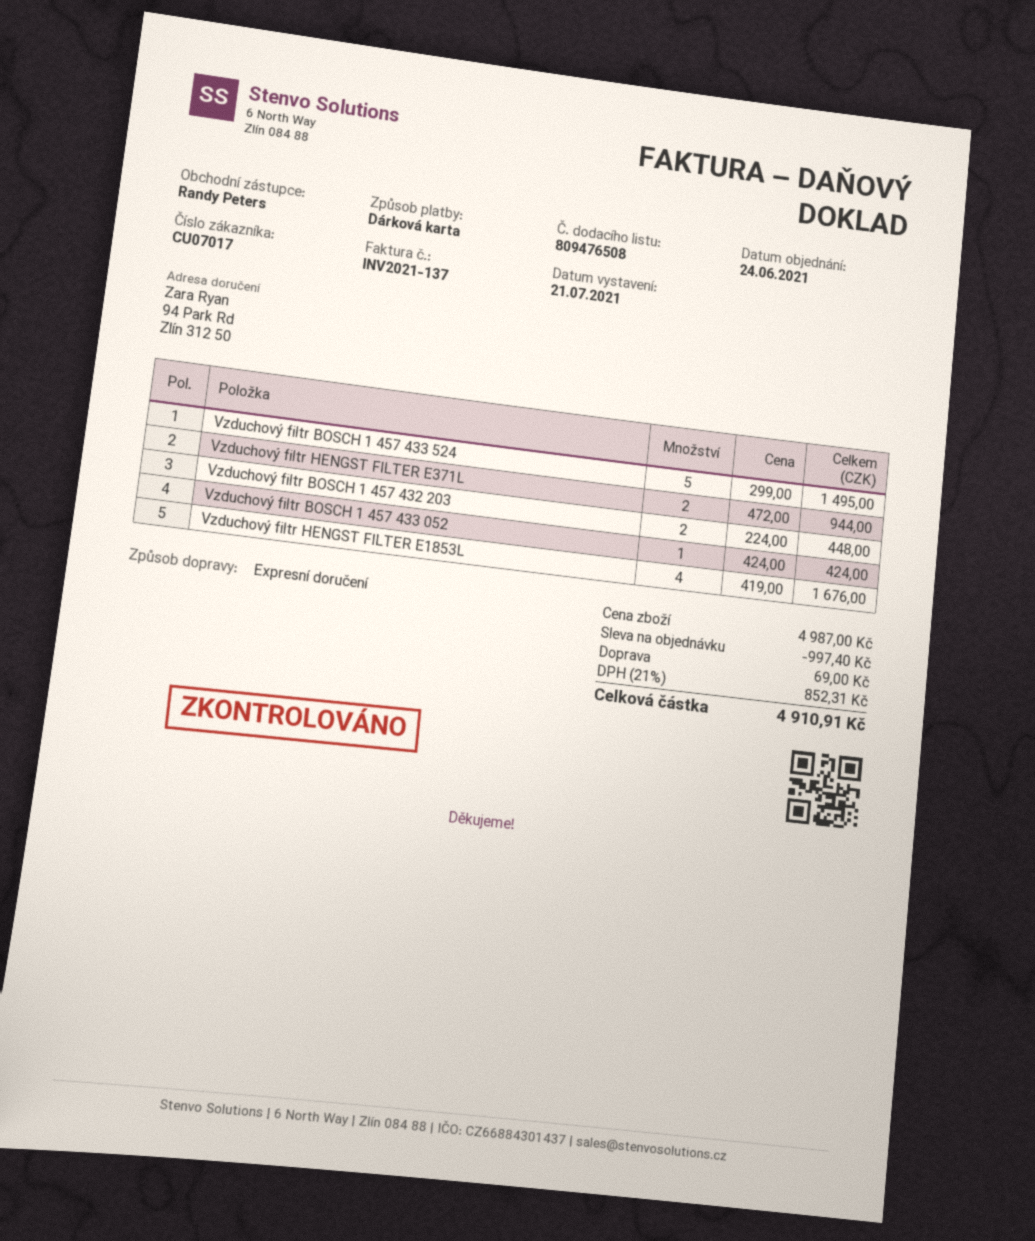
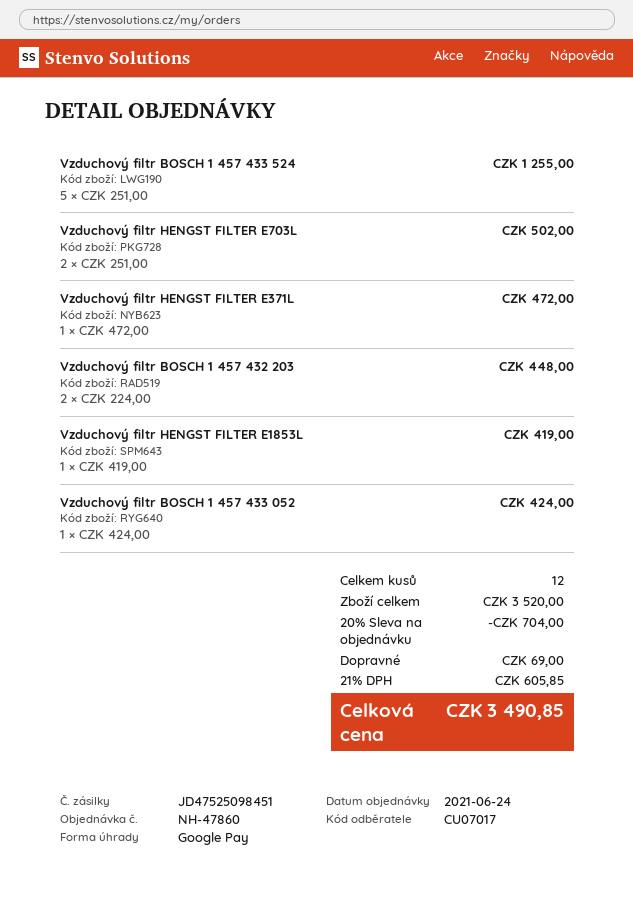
payment method: gift card -> Google Pay
Vzduchový filtr BOSCH 1 457 433 524: 5 x 299.00 = 1495.00 -> 5 x 251.00 = 1255.00
Vzduchový filtr HENGST FILTER E371L: 2 x 472.00 = 944.00 -> 1 x 472.00 = 472.00
Vzduchový filtr HENGST FILTER E1853L: 4 x 419.00 = 1676.00 -> 1 x 419.00 = 419.00
Vzduchový filtr HENGST FILTER E703L: none -> 2 x 251.00 = 502.00
subtotal: 4987.00 -> 3520.00
discount: 997.40 -> 704.00
tax: 21% = 852.31 -> 21% = 605.85
total: 4910.91 -> 3490.85

